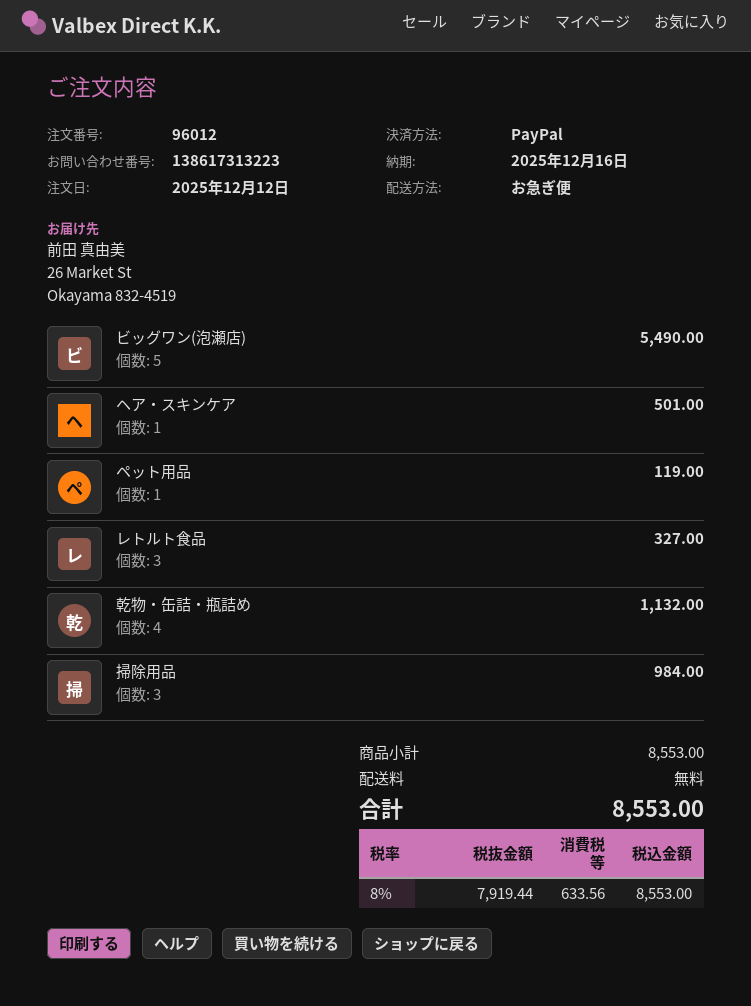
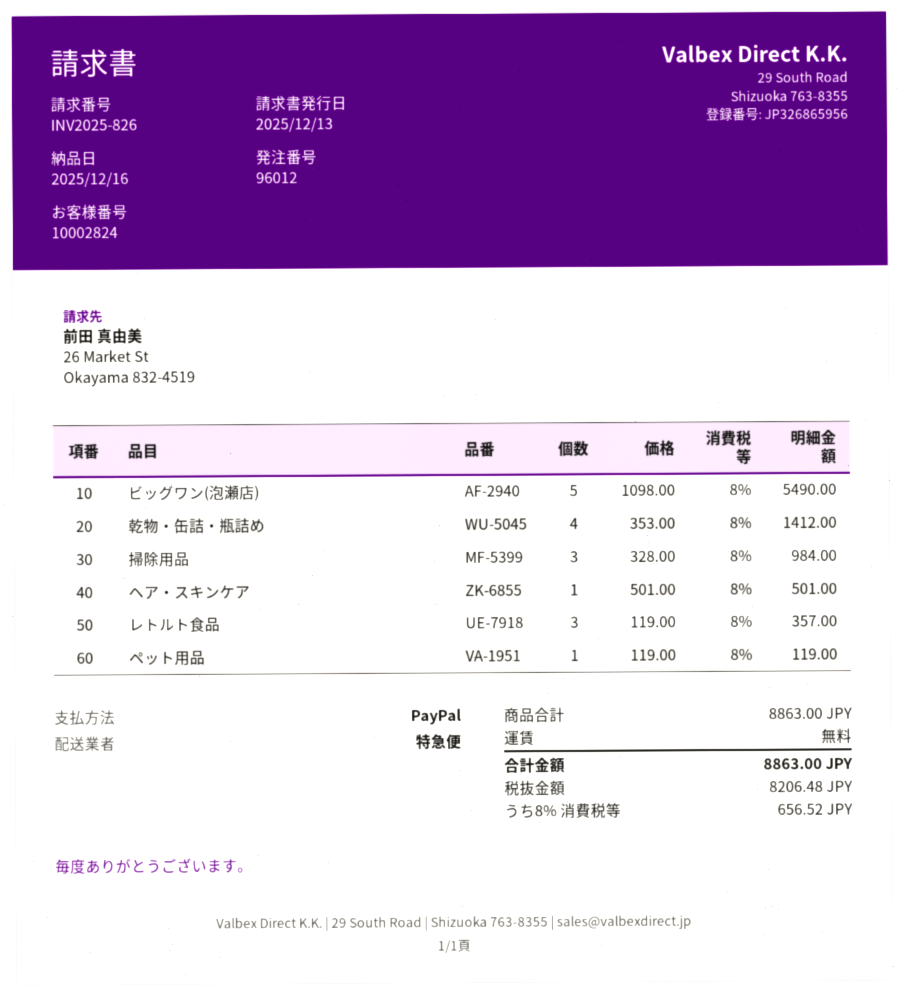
レトルト食品: 3 for 327.00 -> 3 for 357.00
乾物・缶詰・瓶詰め: 4 for 1132.00 -> 4 for 1412.00
subtotal: 8553.00 -> 8863.00
net: 7919.44 -> 8206.48
tax: 8% = 633.56 -> 8% = 656.52
total: 8553.00 -> 8863.00

